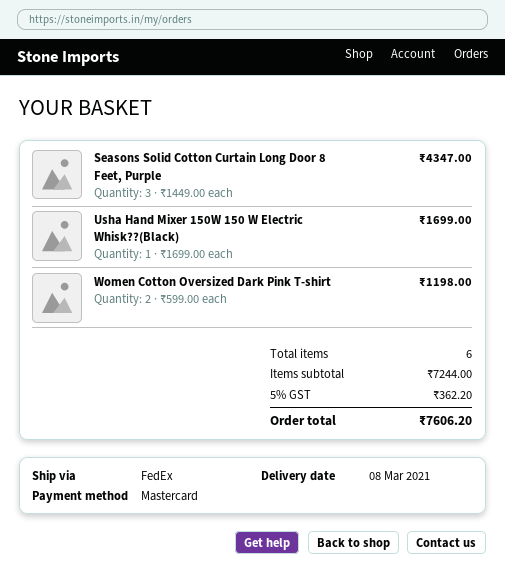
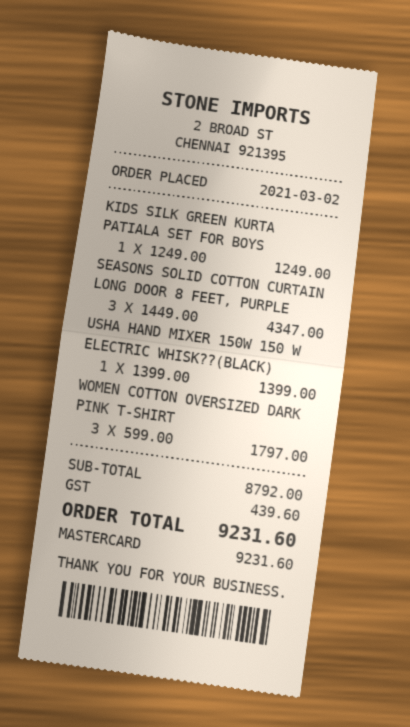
Usha Hand Mixer 150W 150 W Electric Whisk??(Black): 1 x 1699.00 = 1699.00 -> 1 x 1399.00 = 1399.00
Women Cotton Oversized Dark Pink T-shirt: 2 x 599.00 = 1198.00 -> 3 x 599.00 = 1797.00
KIDS SILK GREEN KURTA PATIALA SET FOR BOYS: none -> 1 x 1249.00 = 1249.00
subtotal: 7244.00 -> 8792.00
tax: 362.20 -> 439.60
total: 7606.20 -> 9231.60

